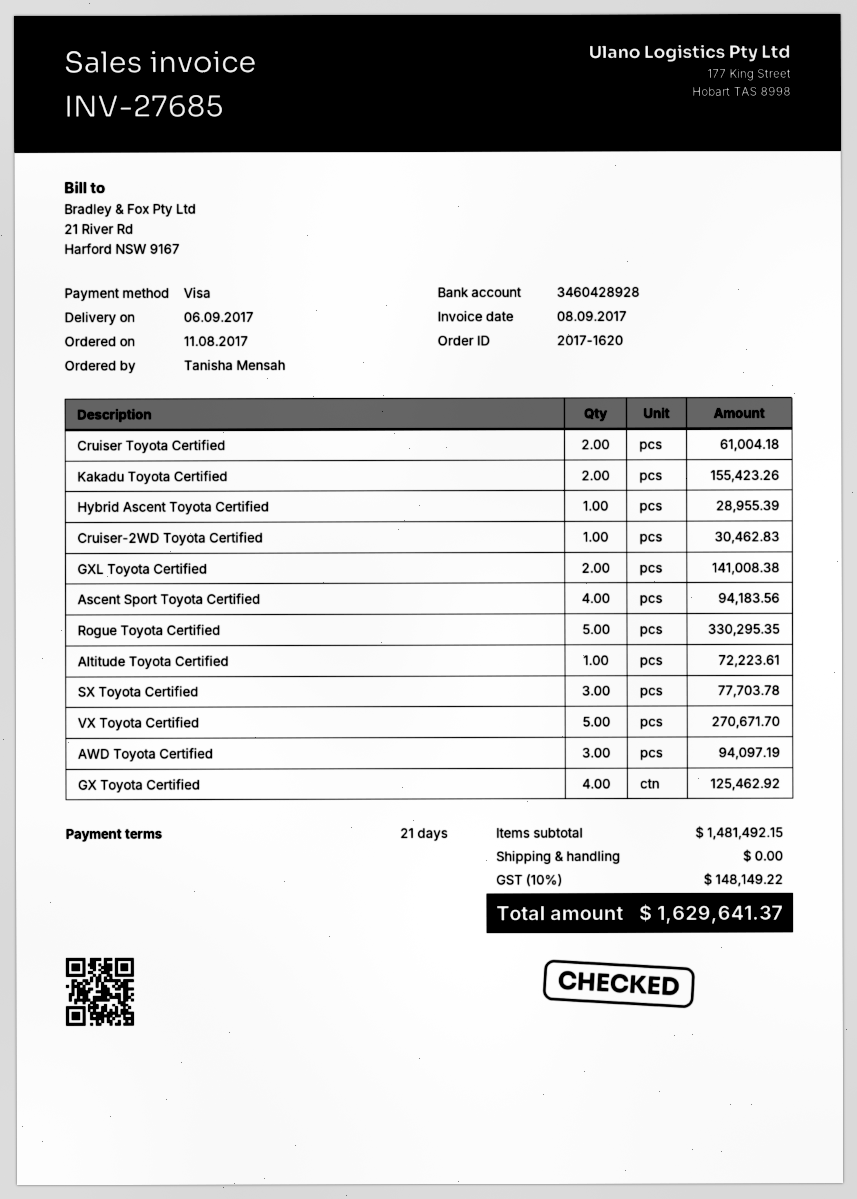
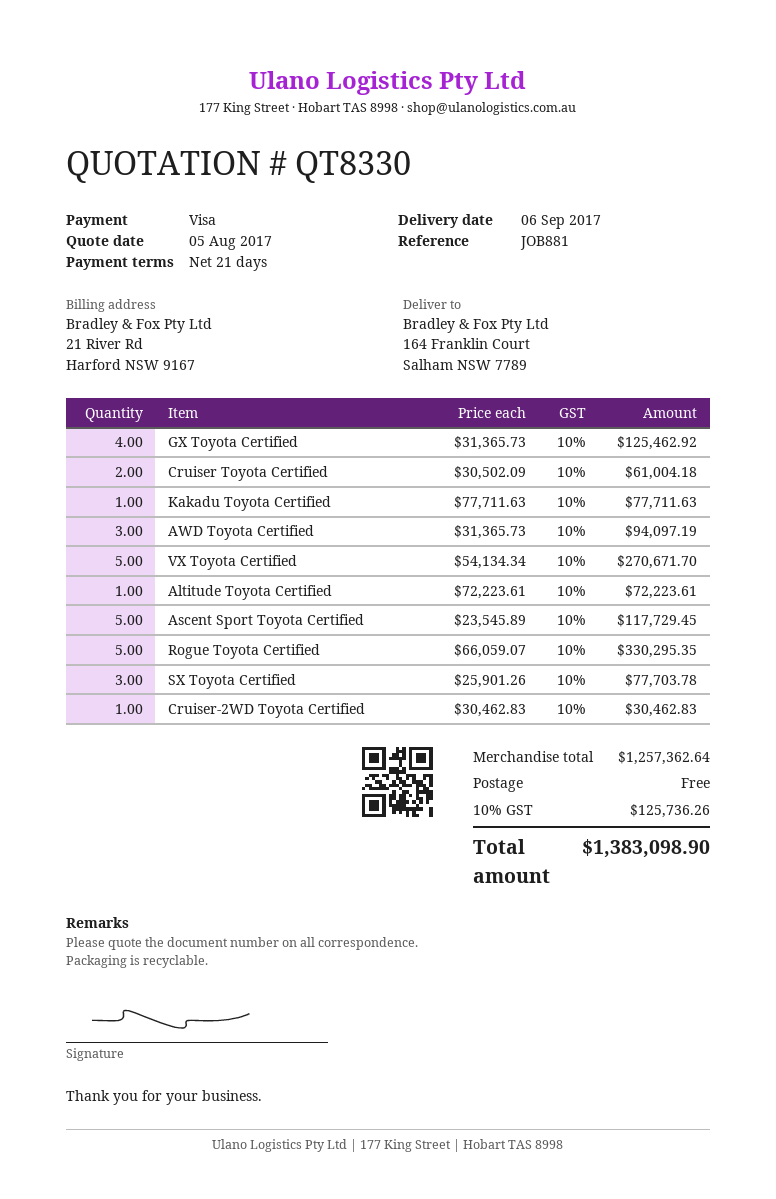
Kakadu Toyota Certified: 2 for 155423.26 -> 1 for 77711.63
Hybrid Ascent Toyota Certified: 1 for 28955.39 -> none
GXL Toyota Certified: 2 for 141008.38 -> none
Ascent Sport Toyota Certified: 4 for 94183.56 -> 5 for 117729.45
subtotal: 1481492.15 -> 1257362.64
tax: 10% = 148149.22 -> 10% = 125736.26
total: 1629641.37 -> 1383098.90

